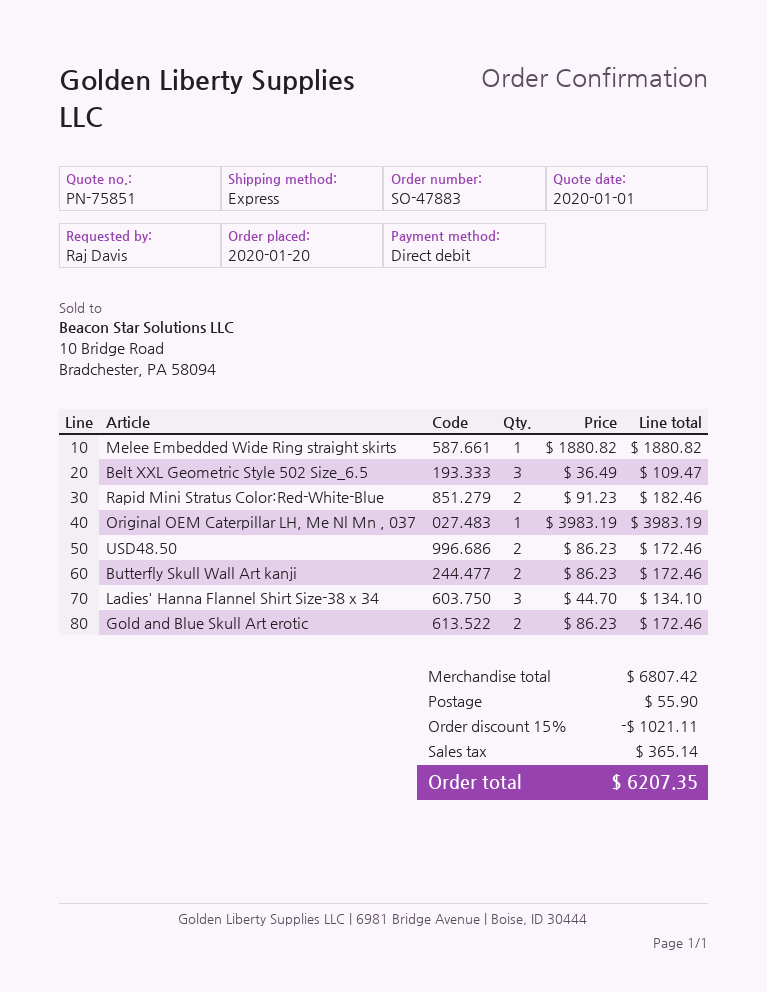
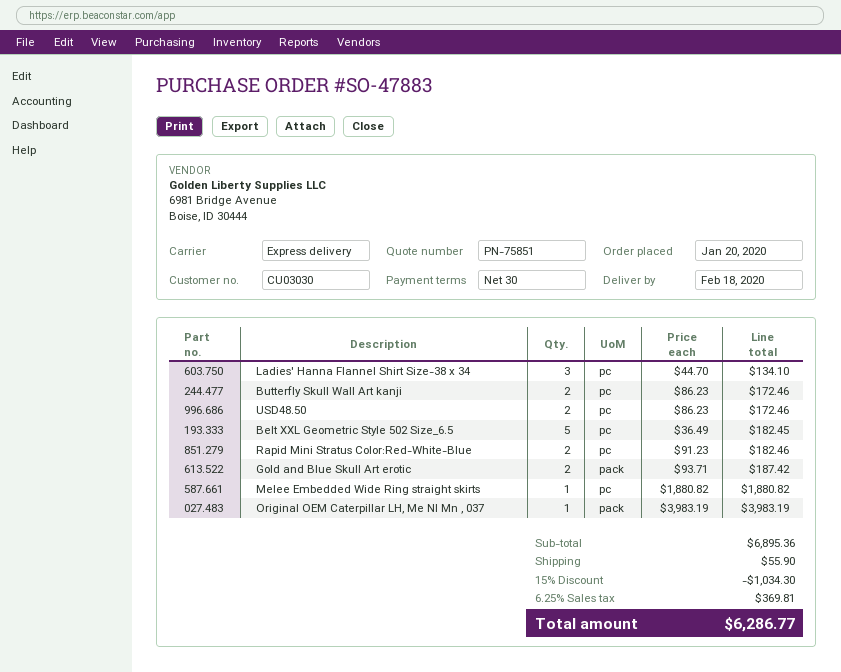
Belt XXL Geometric Style 502 Size_6.5: 3 x 36.49 = 109.47 -> 5 x 36.49 = 182.45
Gold and Blue Skull Art erotic: 2 x 86.23 = 172.46 -> 2 x 93.71 = 187.42
subtotal: 6807.42 -> 6895.36
discount: 15% = 1021.11 -> 15% = 1034.30
tax: 365.14 -> 369.81
total: 6207.35 -> 6286.77

